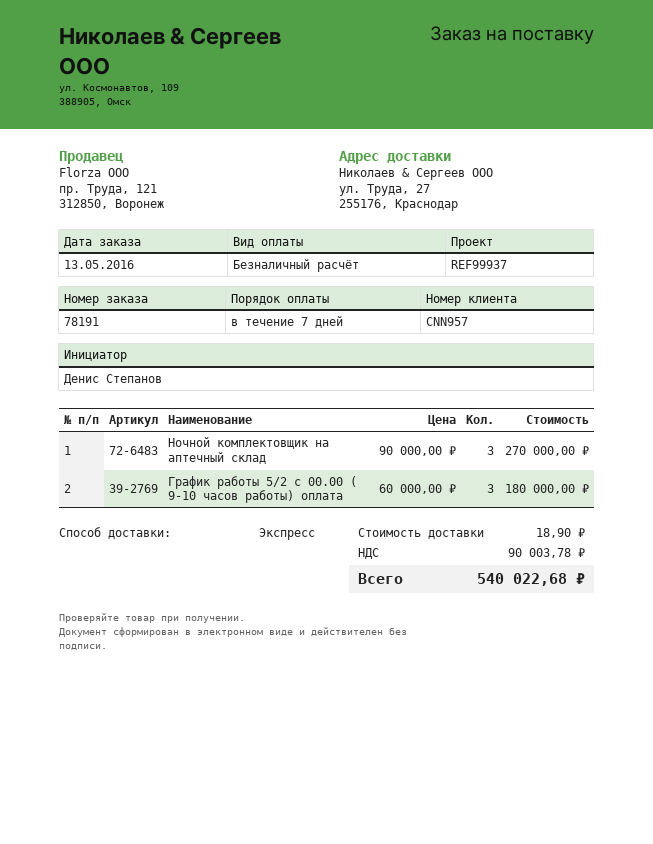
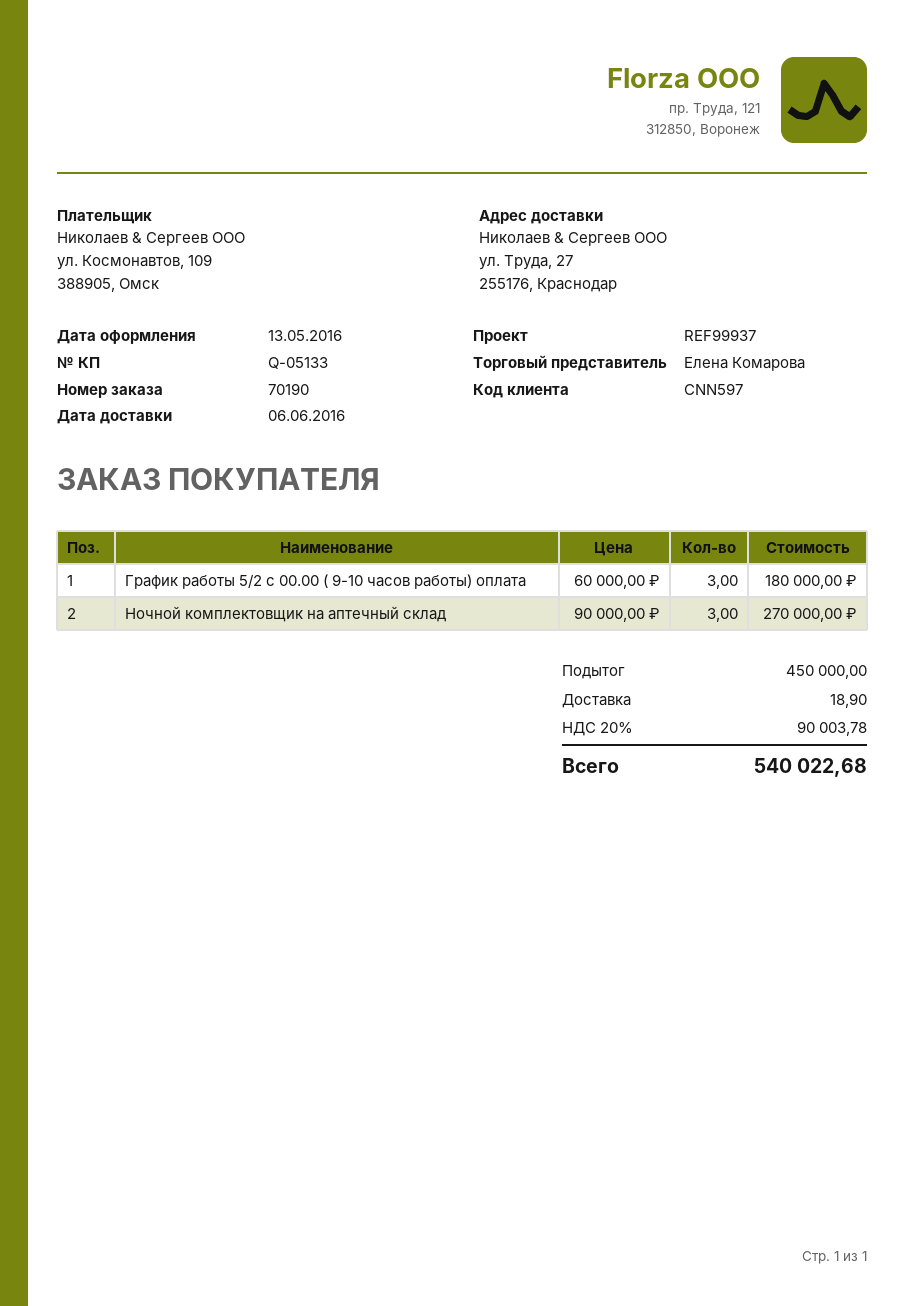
order number: 78191 -> 70190
customer number: CNN957 -> CNN597

